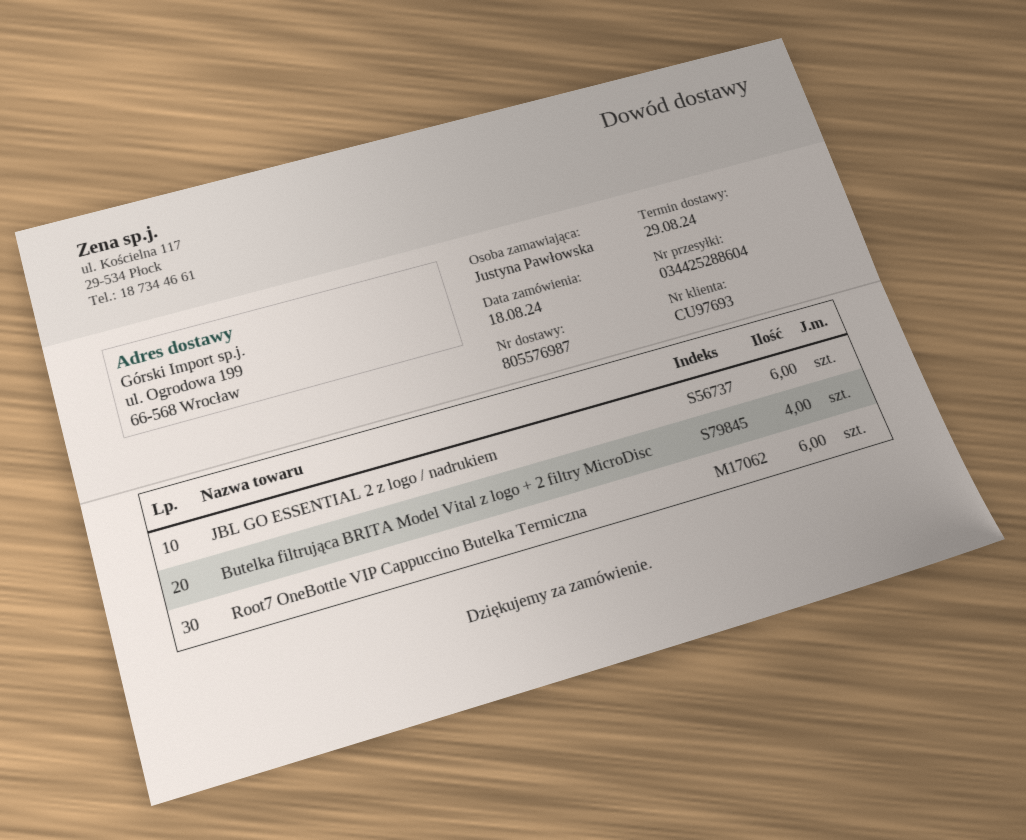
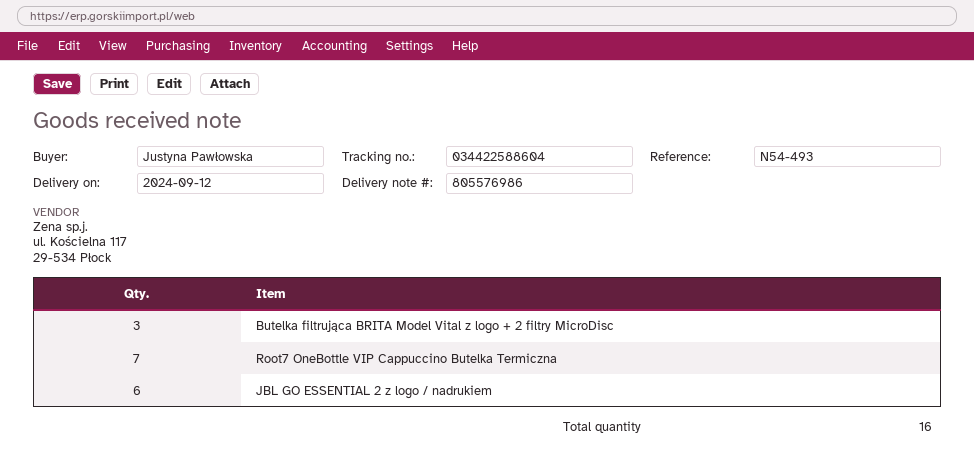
delivery note number: 805576987 -> 805576986
delivery date: 2024-08-29 -> 2024-09-12
tracking number: 034425288604 -> 034422588604
Butelka filtrująca BRITA Model Vital z logo + 2 filtry MicroDisc: 4 -> 3
Root7 OneBottle VIP Cappuccino Butelka Termiczna: 6 -> 7

